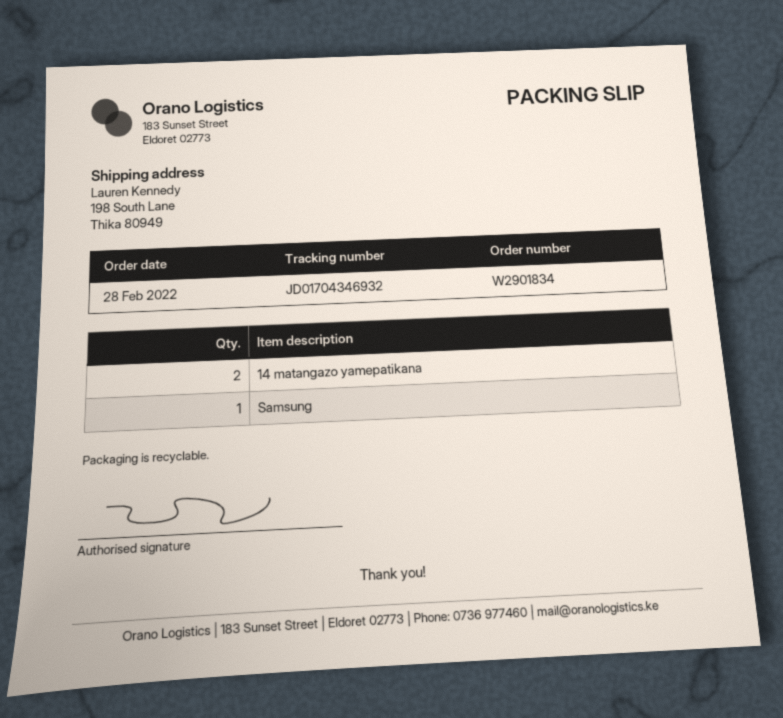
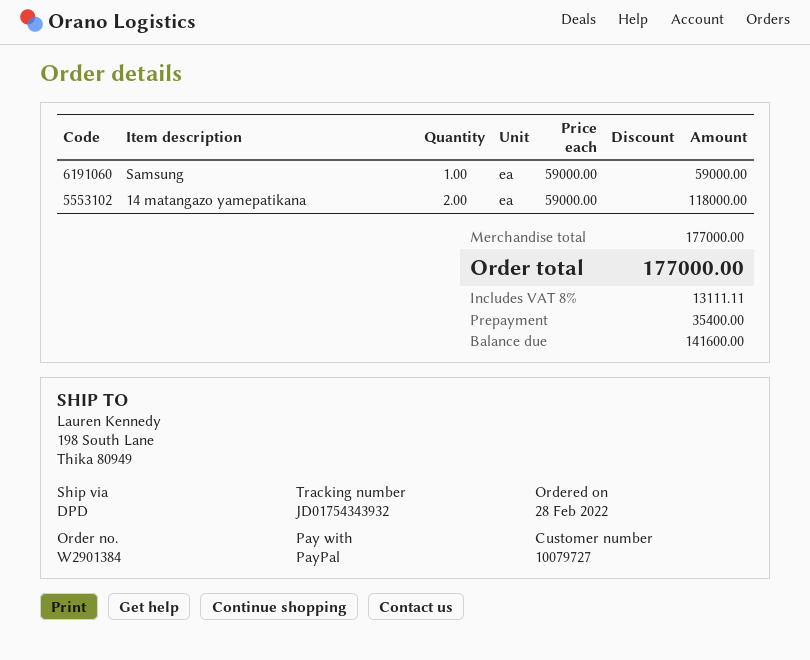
order number: W2901834 -> W2901384
tracking number: JD01704346932 -> JD01754343932

